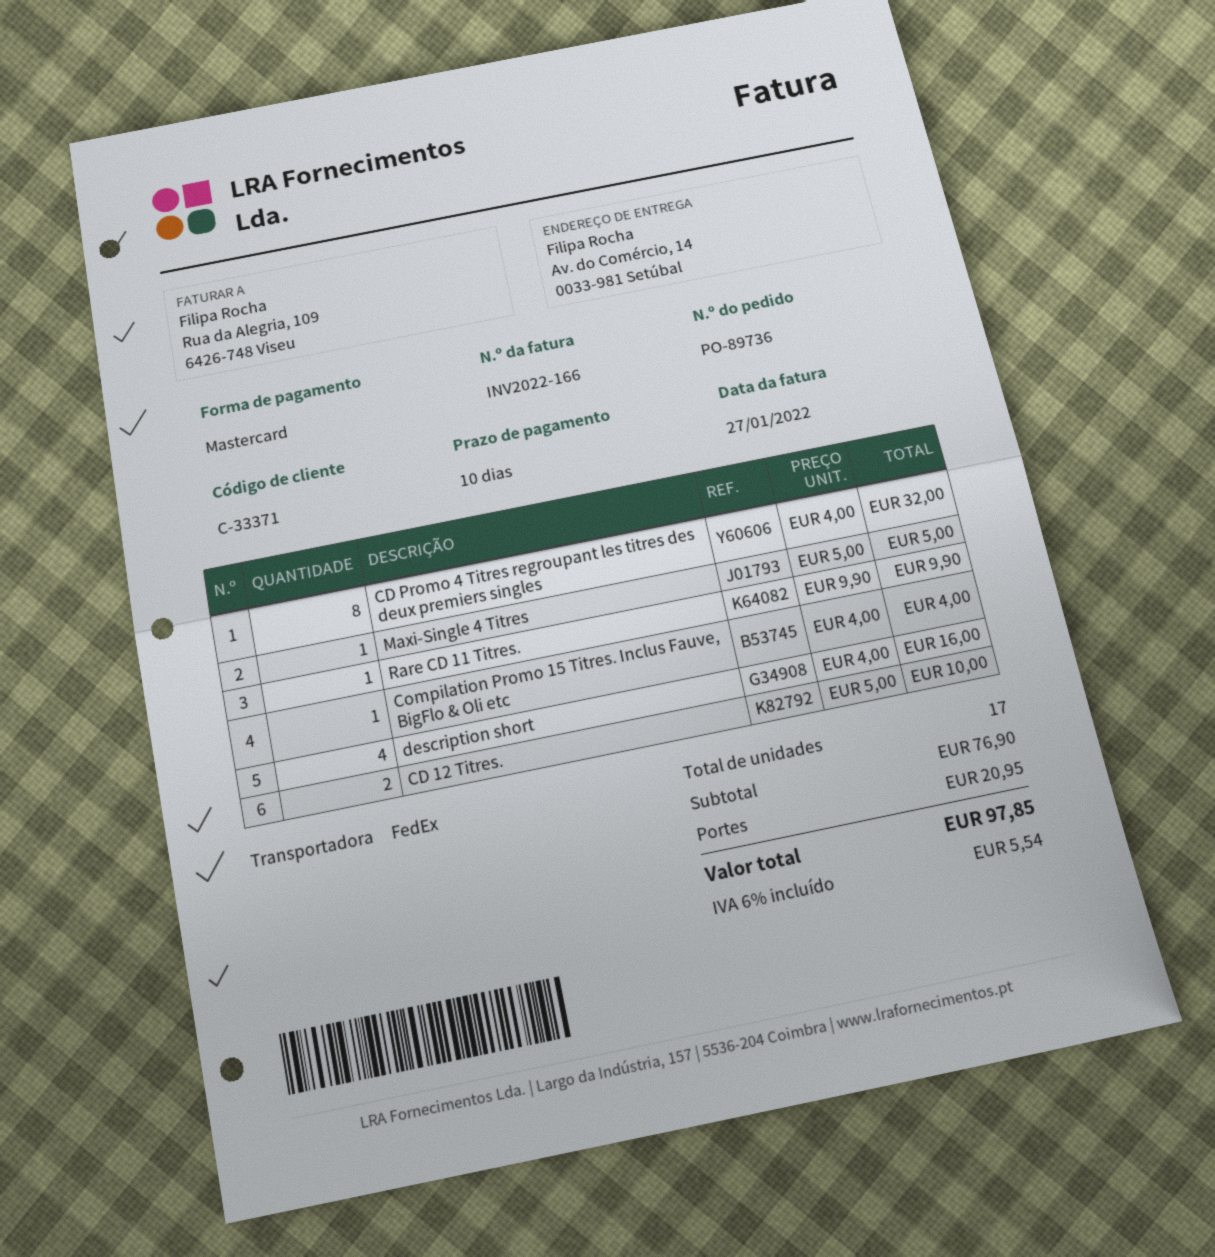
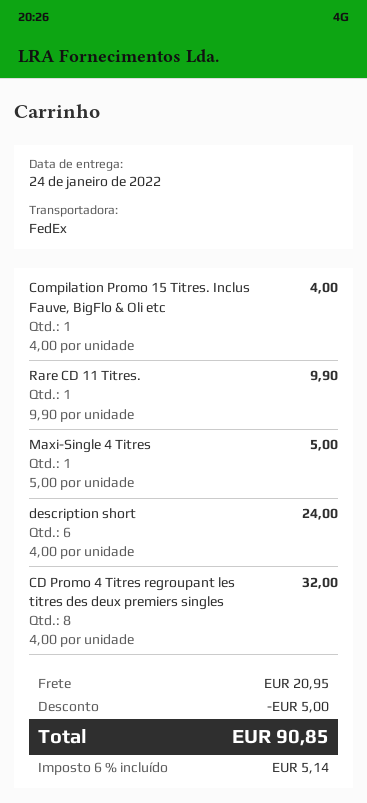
description short: 4 x 4.00 = 16.00 -> 6 x 4.00 = 24.00
CD 12 Titres.: 2 x 5.00 = 10.00 -> none
discount: none -> 5.00
tax: 6% = 5.54 -> 6% = 5.14
total: 97.85 -> 90.85

